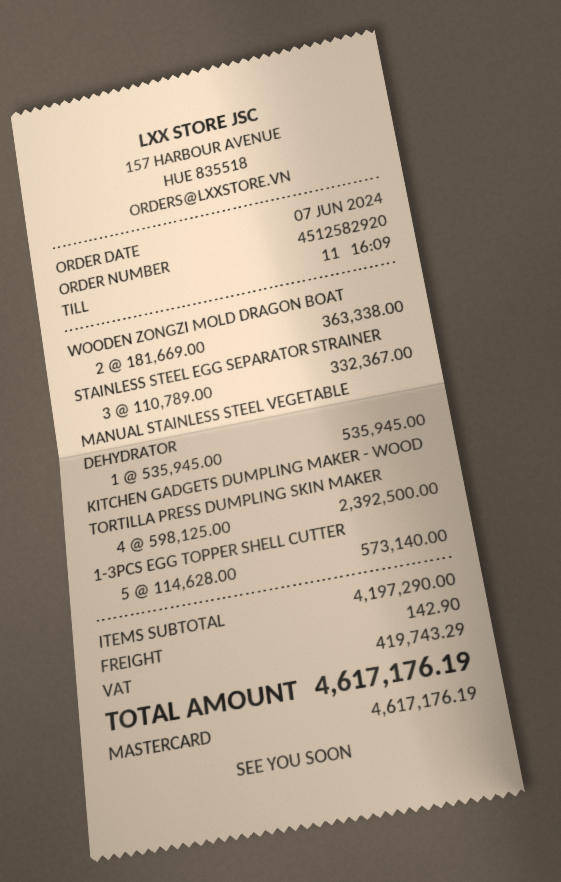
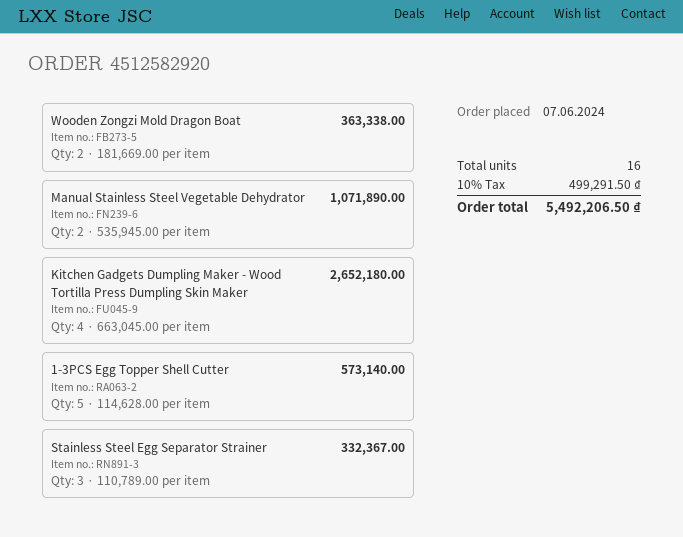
MANUAL STAINLESS STEEL VEGETABLE DEHYDRATOR: 1 x 535945.00 = 535945.00 -> 2 x 535945.00 = 1071890.00
KITCHEN GADGETS DUMPLING MAKER - WOOD TORTILLA PRESS DUMPLING SKIN MAKER: 4 x 598125.00 = 2392500.00 -> 4 x 663045.00 = 2652180.00
shipping: 142.90 -> none
tax: 419743.29 -> 499291.50
total: 4617176.19 -> 5492206.50

